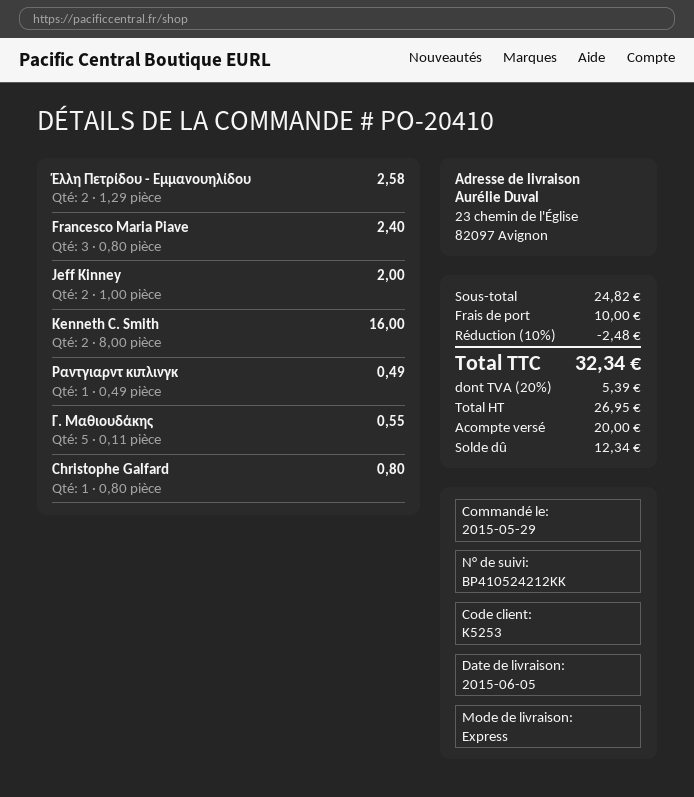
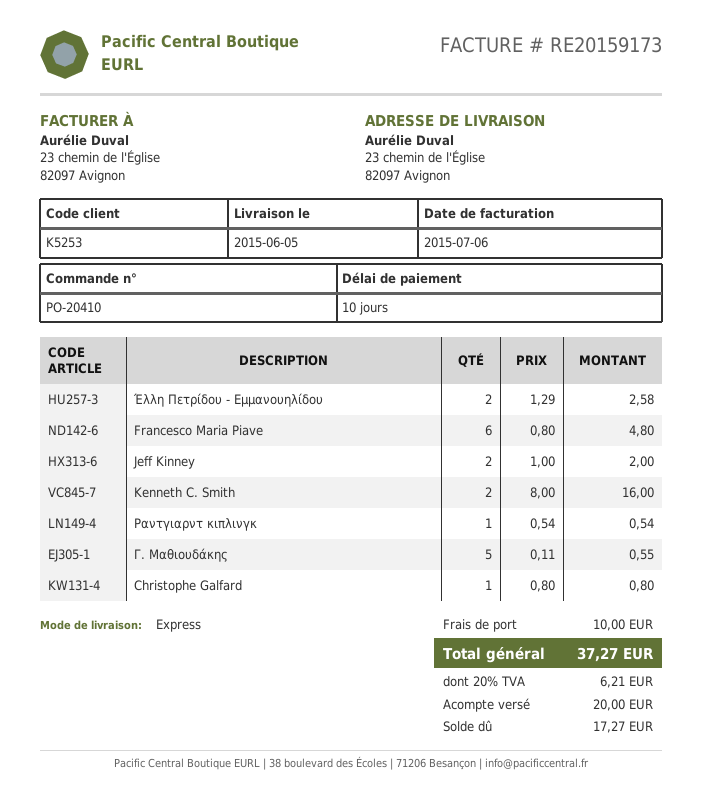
Francesco Maria Piave: 3 x 0.80 = 2.40 -> 6 x 0.80 = 4.80
Ραντγιαρντ κιπλινγκ: 1 x 0.49 = 0.49 -> 1 x 0.54 = 0.54
discount: 10% = 2.48 -> none
tax: 20% = 5.39 -> 20% = 6.21
total: 32.34 -> 37.27
balance: 12.34 -> 17.27

